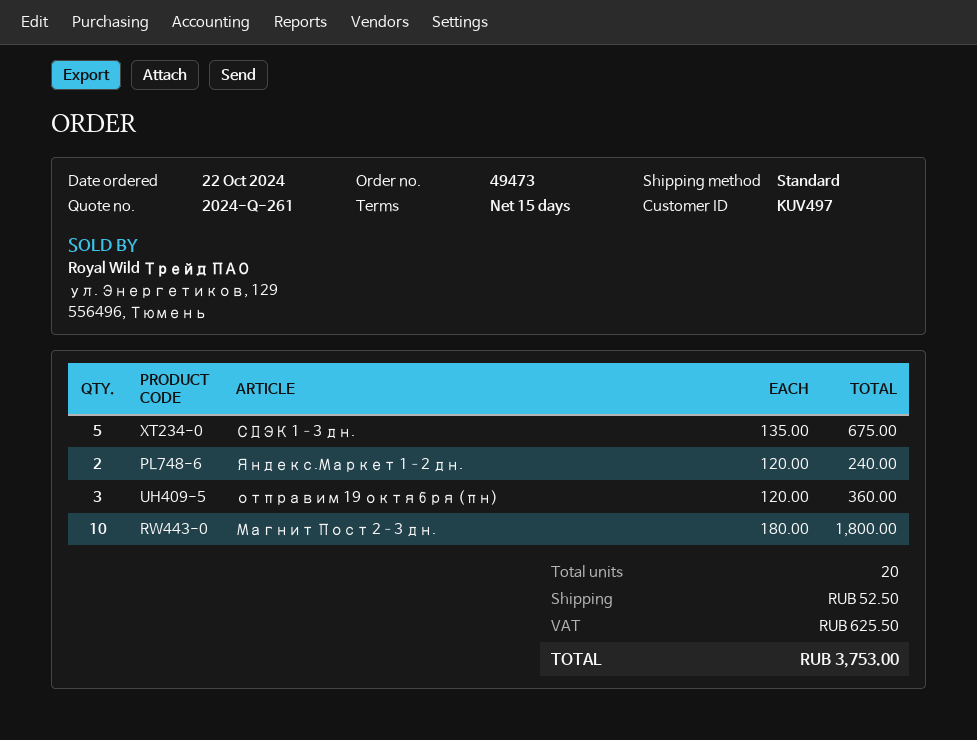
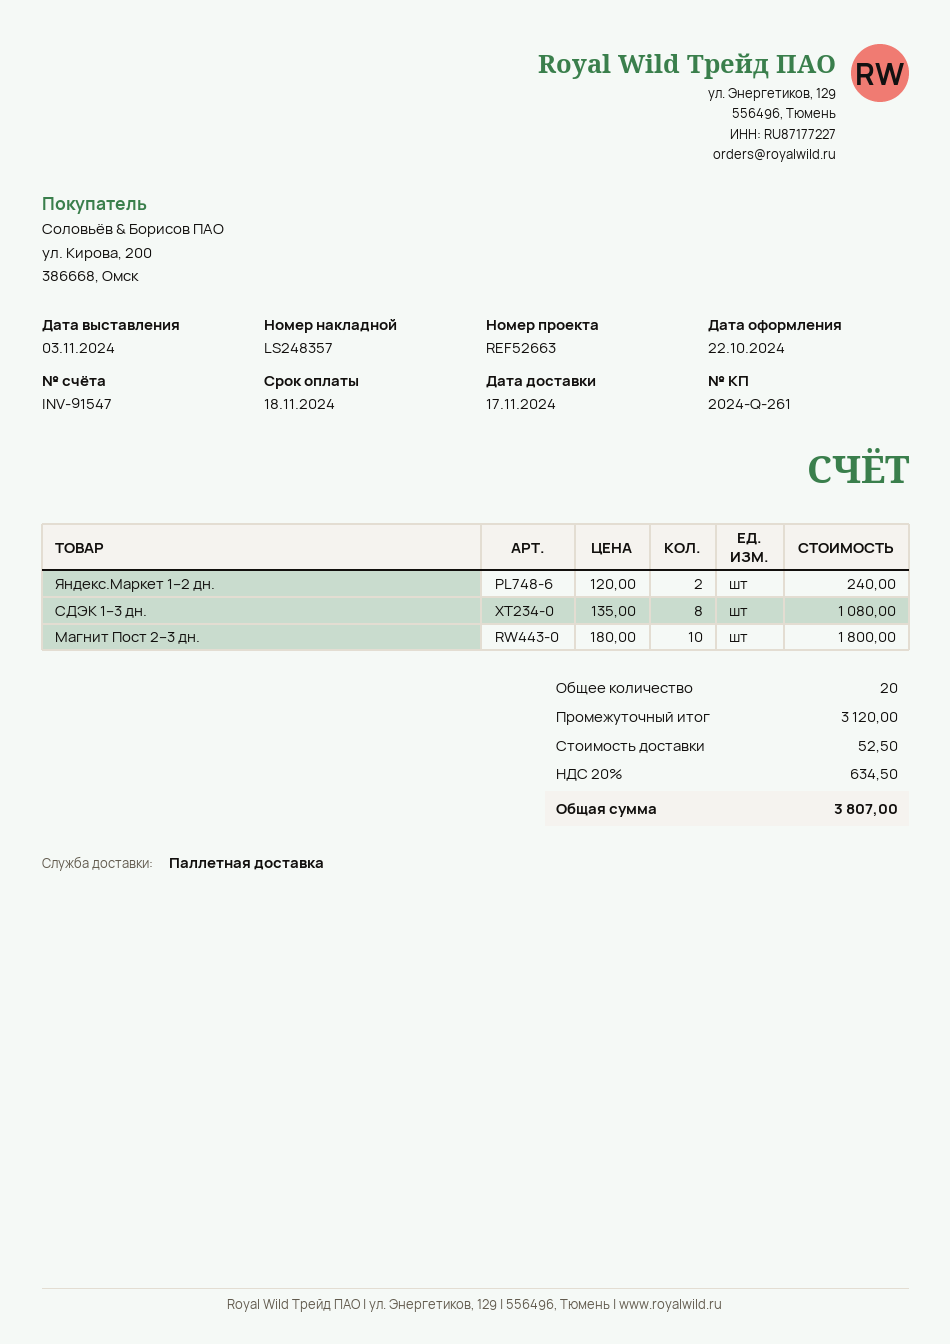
shipping method: standard -> pallet freight
СДЭК 1–3 дн.: 5 x 135.00 = 675.00 -> 8 x 135.00 = 1080.00
отправим 19 октября (пн): 3 x 120.00 = 360.00 -> none
tax: 625.50 -> 634.50
total: 3753.00 -> 3807.00

